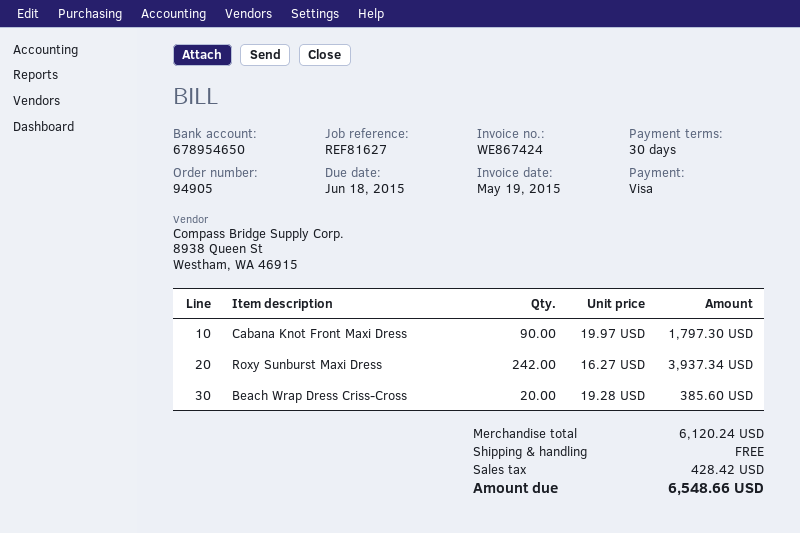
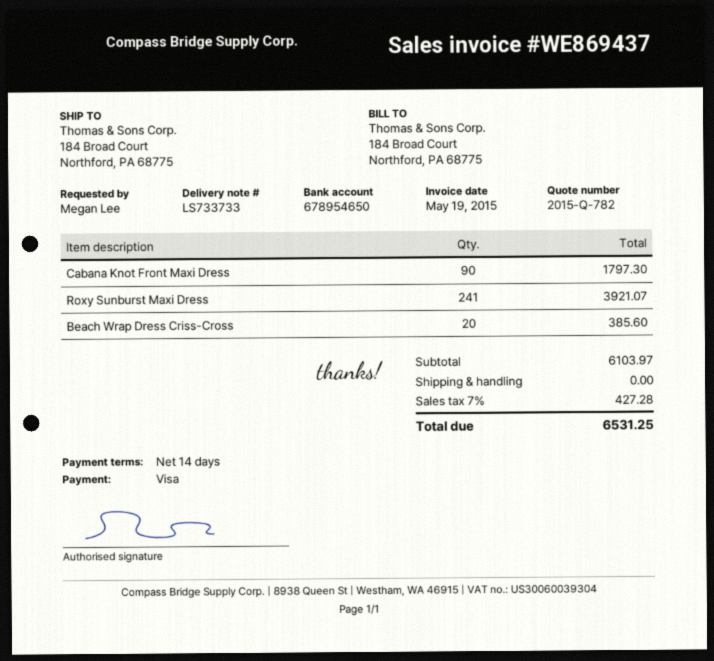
invoice number: WE867424 -> WE869437
payment terms: 30 days -> 14 days
Roxy Sunburst Maxi Dress: 242 for 3937.34 -> 241 for 3921.07
subtotal: 6120.24 -> 6103.97
tax: 428.42 -> 427.28
total: 6548.66 -> 6531.25

